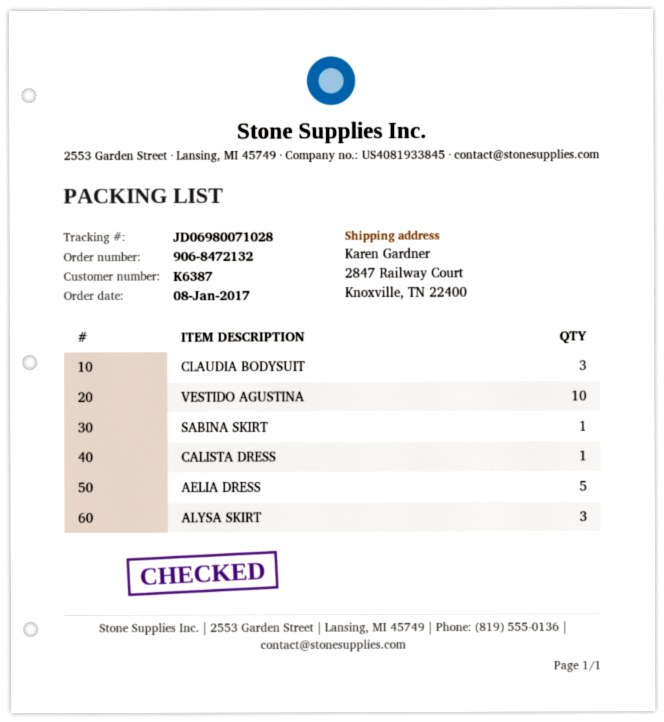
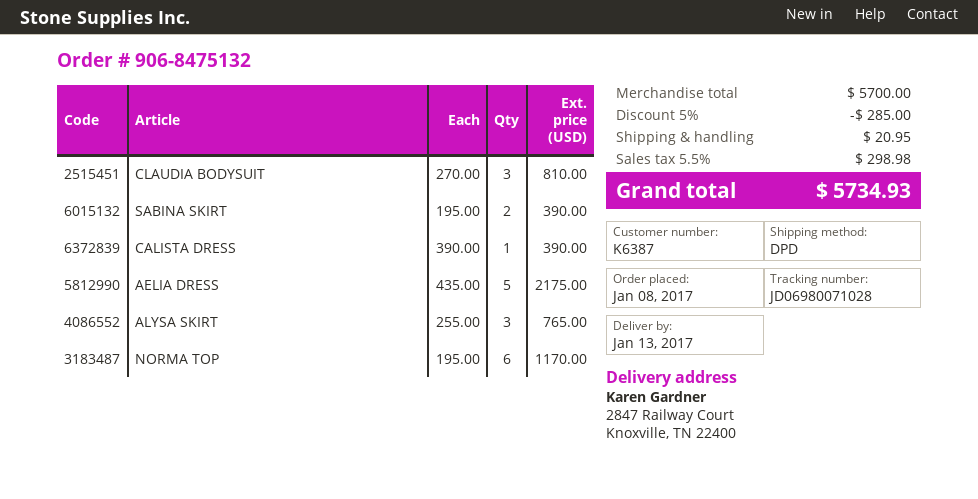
order number: 906-8472132 -> 906-8475132
VESTIDO AGUSTINA: 10 -> none
SABINA SKIRT: 1 -> 2
NORMA TOP: none -> 6

